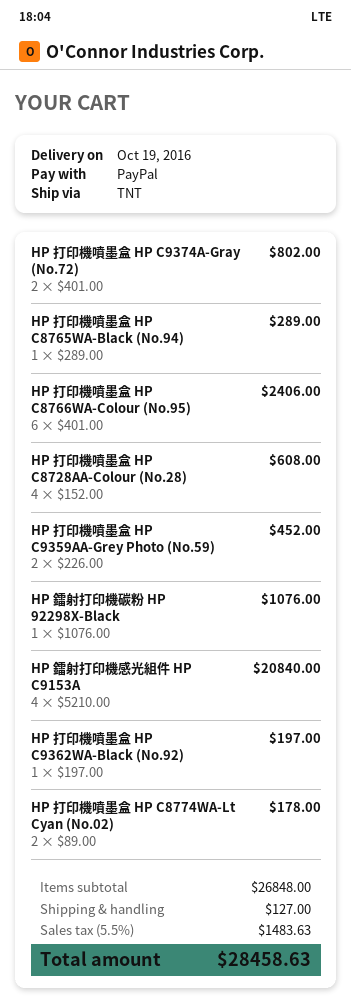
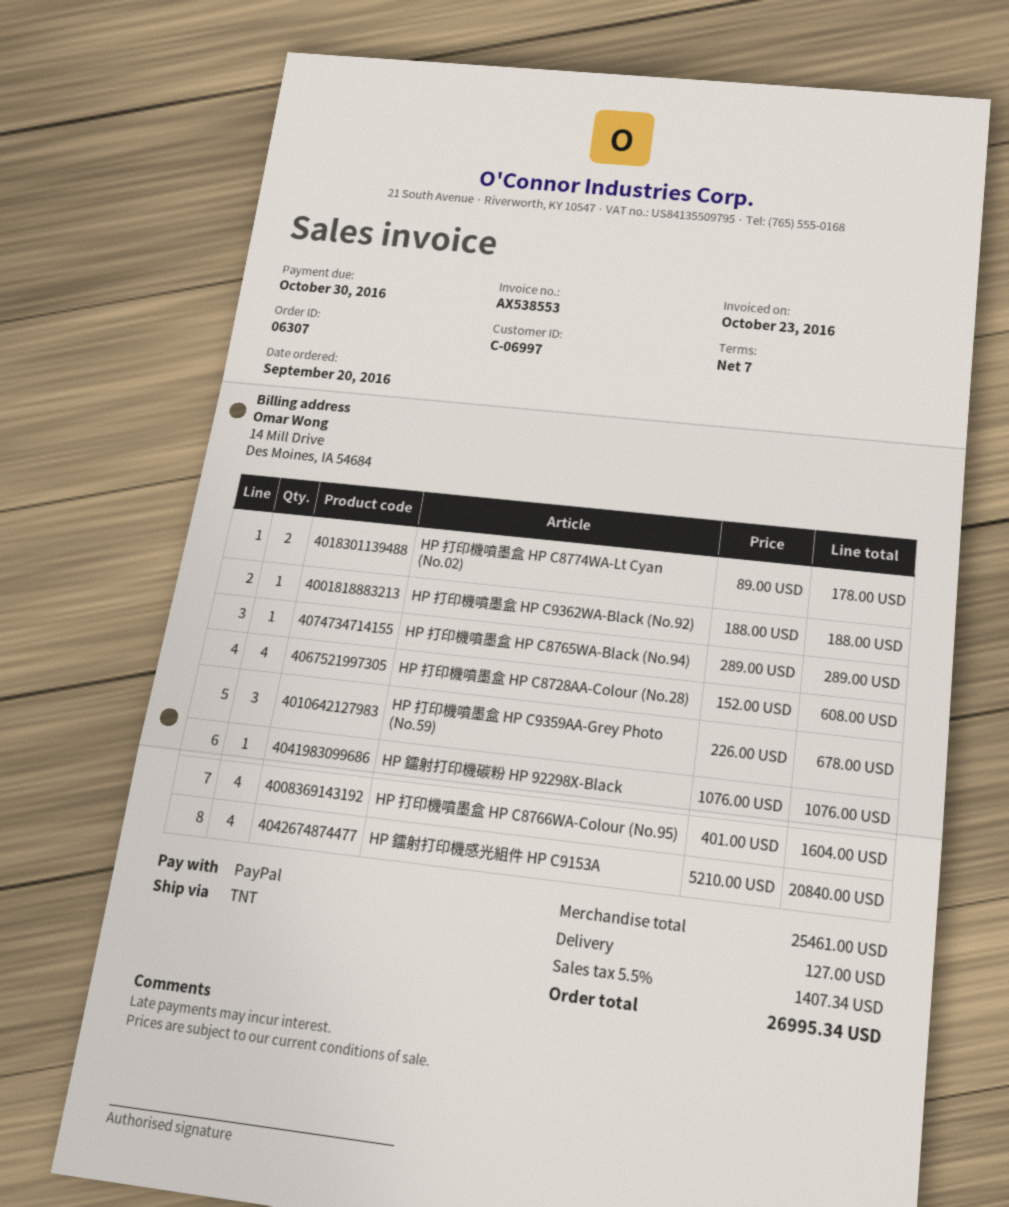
HP 打印機噴墨盒 HP C9374A-Gray (No.72): 2 x 401.00 = 802.00 -> none
HP 打印機噴墨盒 HP C8766WA-Colour (No.95): 6 x 401.00 = 2406.00 -> 4 x 401.00 = 1604.00
HP 打印機噴墨盒 HP C9359AA-Grey Photo (No.59): 2 x 226.00 = 452.00 -> 3 x 226.00 = 678.00
HP 打印機噴墨盒 HP C9362WA-Black (No.92): 1 x 197.00 = 197.00 -> 1 x 188.00 = 188.00
subtotal: 26848.00 -> 25461.00
tax: 5.5% = 1483.63 -> 5.5% = 1407.34
total: 28458.63 -> 26995.34

